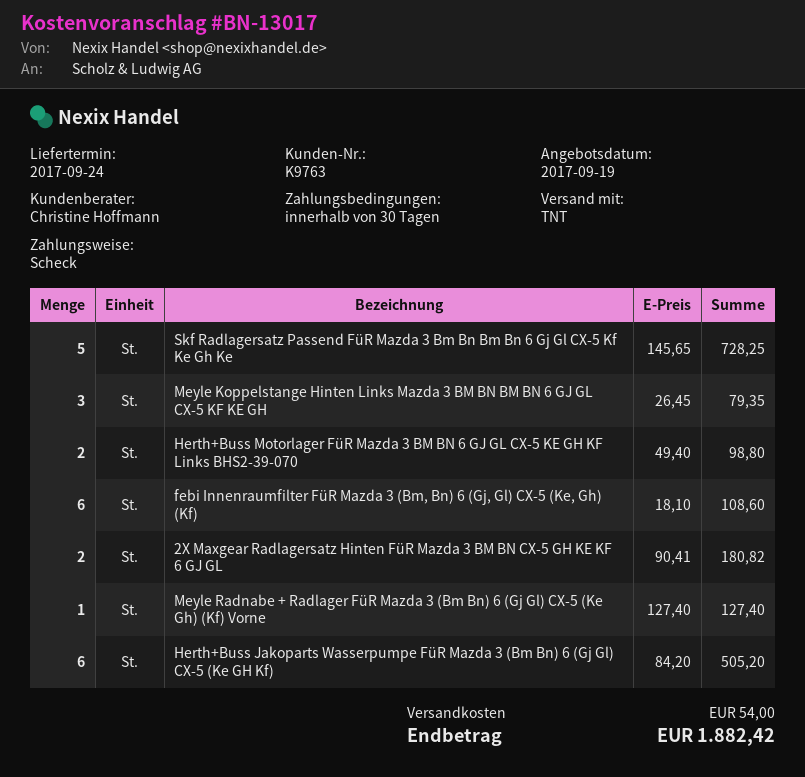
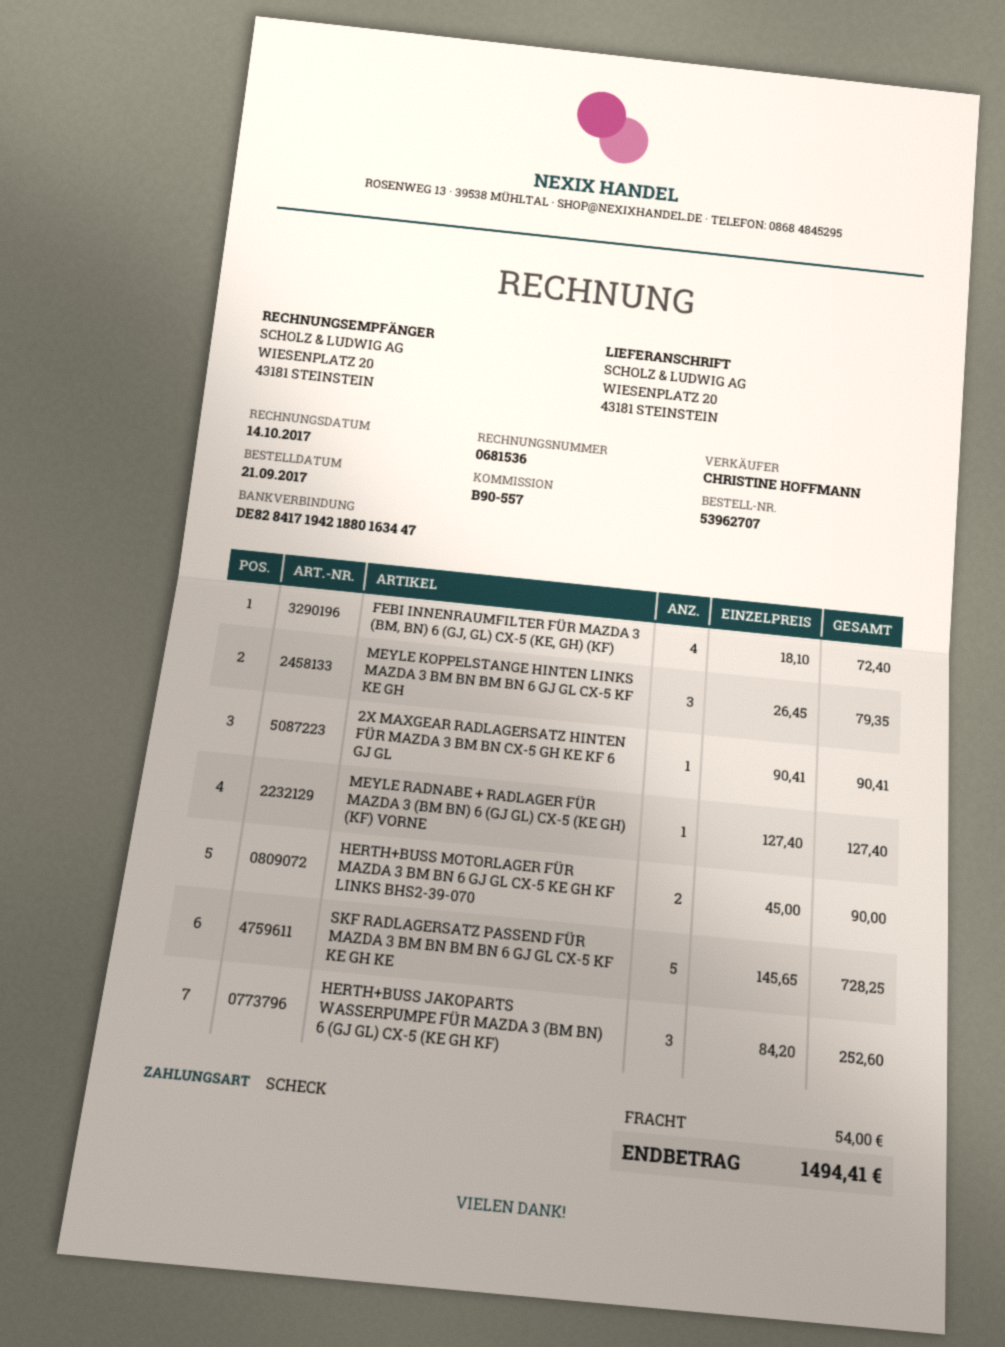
Herth+Buss Motorlager FüR Mazda 3 BM BN 6 GJ GL CX-5 KE GH KF Links BHS2-39-070: 2 x 49.40 = 98.80 -> 2 x 45.00 = 90.00
febi Innenraumfilter FüR Mazda 3 (Bm, Bn) 6 (Gj, Gl) CX-5 (Ke, Gh) (Kf): 6 x 18.10 = 108.60 -> 4 x 18.10 = 72.40
2X Maxgear Radlagersatz Hinten FüR Mazda 3 BM BN CX-5 GH KE KF 6 GJ GL: 2 x 90.41 = 180.82 -> 1 x 90.41 = 90.41
Herth+Buss Jakoparts Wasserpumpe FüR Mazda 3 (Bm Bn) 6 (Gj Gl) CX-5 (Ke GH Kf): 6 x 84.20 = 505.20 -> 3 x 84.20 = 252.60
total: 1882.42 -> 1494.41

